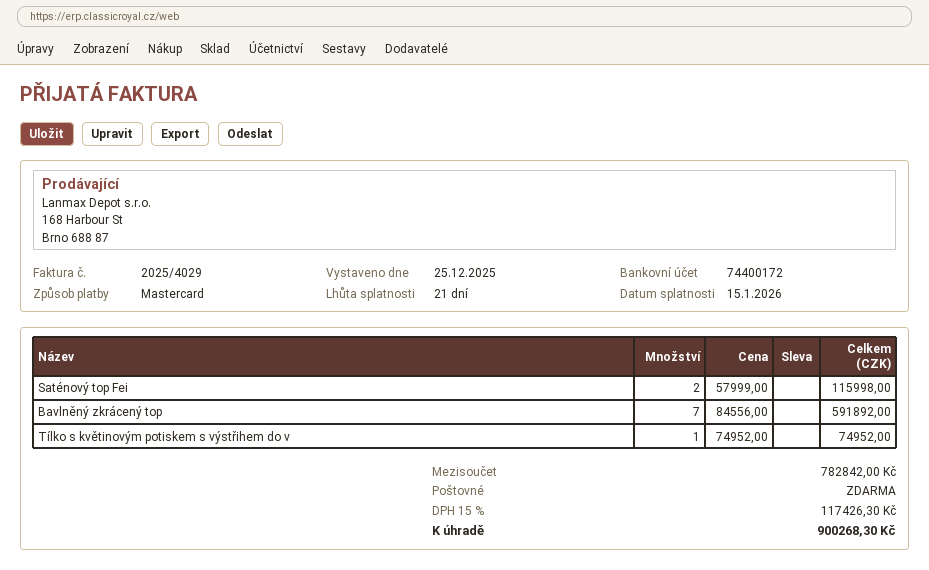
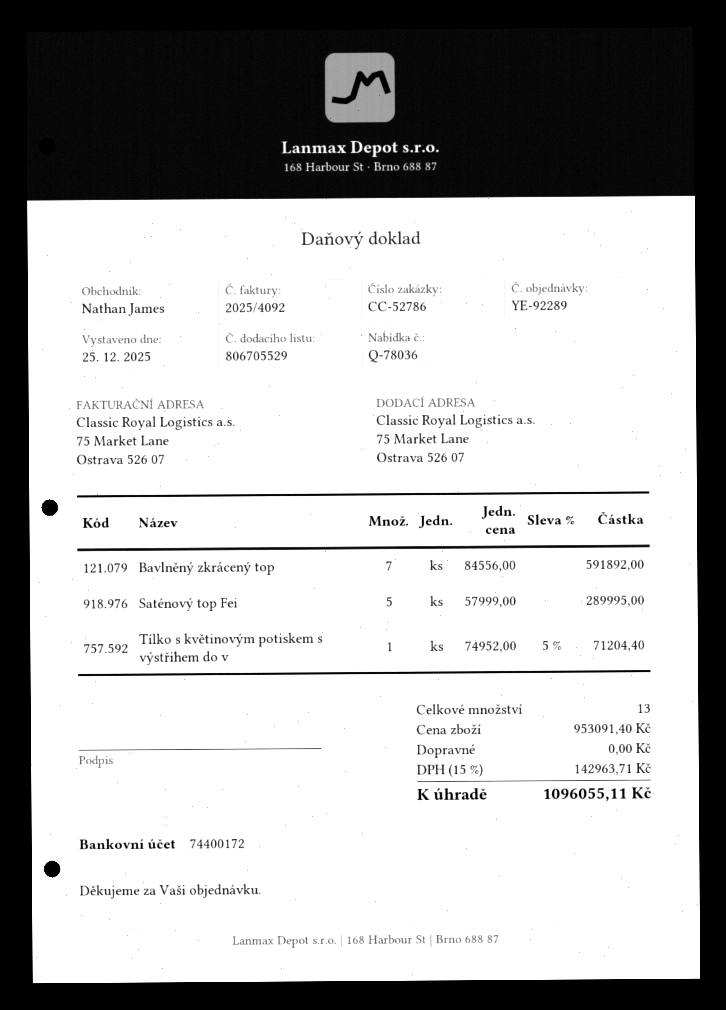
invoice number: 2025/4029 -> 2025/4092
Saténový top Fei: 2 x 57999.00 = 115998.00 -> 5 x 57999.00 = 289995.00
Tílko s květinovým potiskem s výstřihem do v: 1 x 74952.00 = 74952.00 -> 1 x 74952.00 - 5% = 71204.40
subtotal: 782842.00 -> 953091.40
tax: 15% = 117426.30 -> 15% = 142963.71
total: 900268.30 -> 1096055.11

